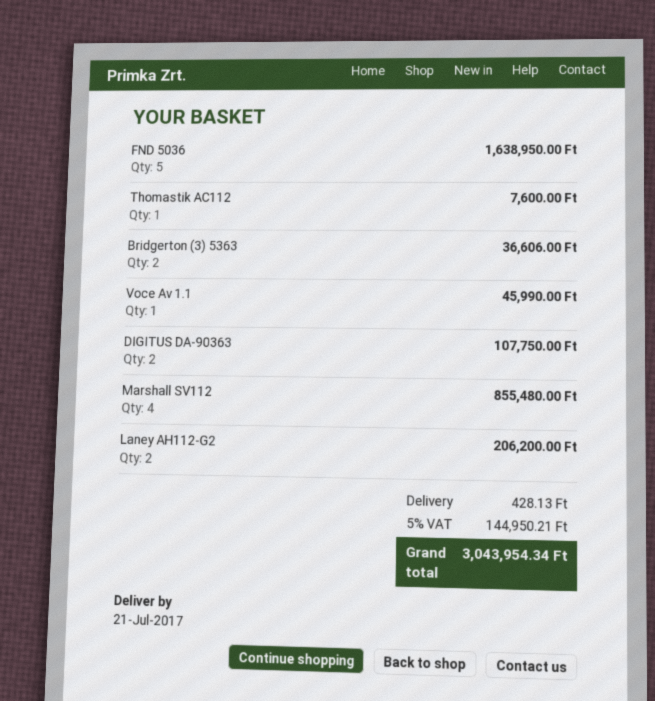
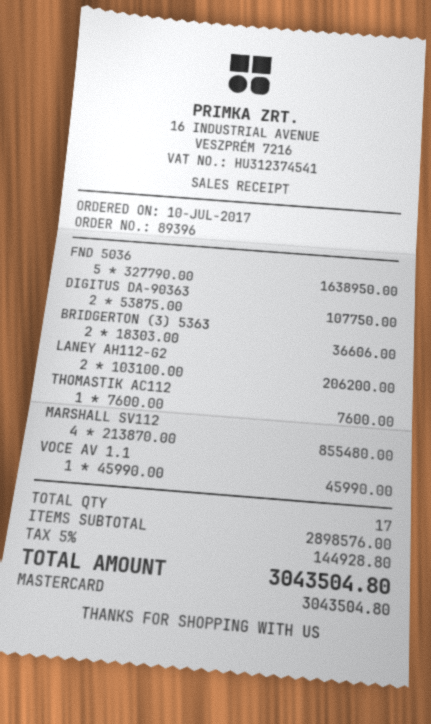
shipping: 428.13 -> none
tax: 5% = 144950.21 -> 5% = 144928.80
total: 3043954.34 -> 3043504.80

